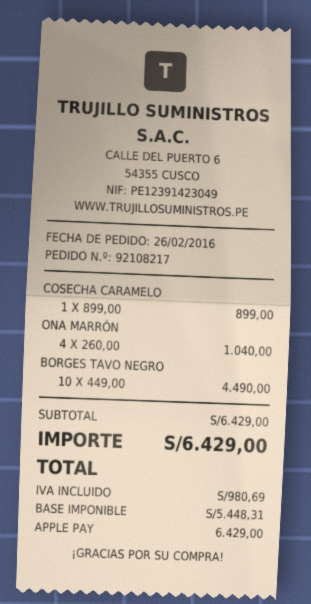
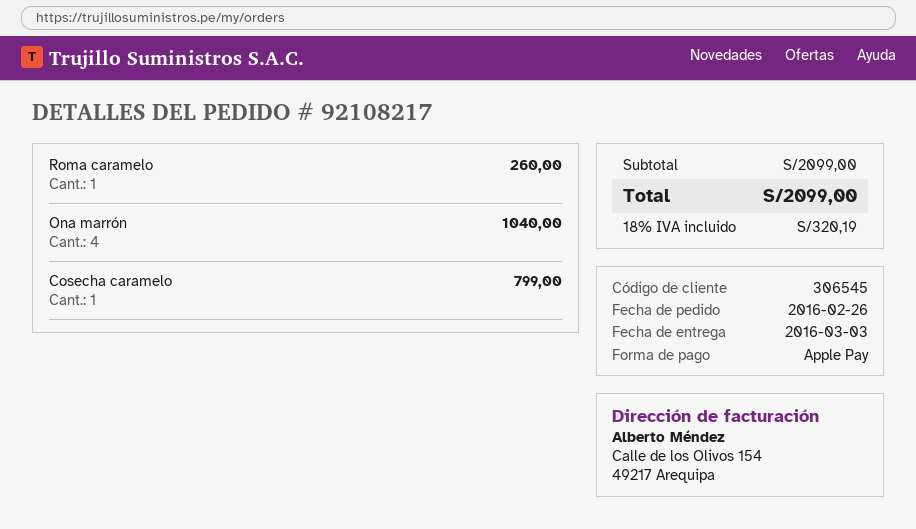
COSECHA CARAMELO: 1 for 899.00 -> 1 for 799.00
BORGES TAVO NEGRO: 10 for 4490.00 -> none
Roma caramelo: none -> 1 for 260.00
subtotal: 6429.00 -> 2099.00
tax: 980.69 -> 320.19
total: 6429.00 -> 2099.00

